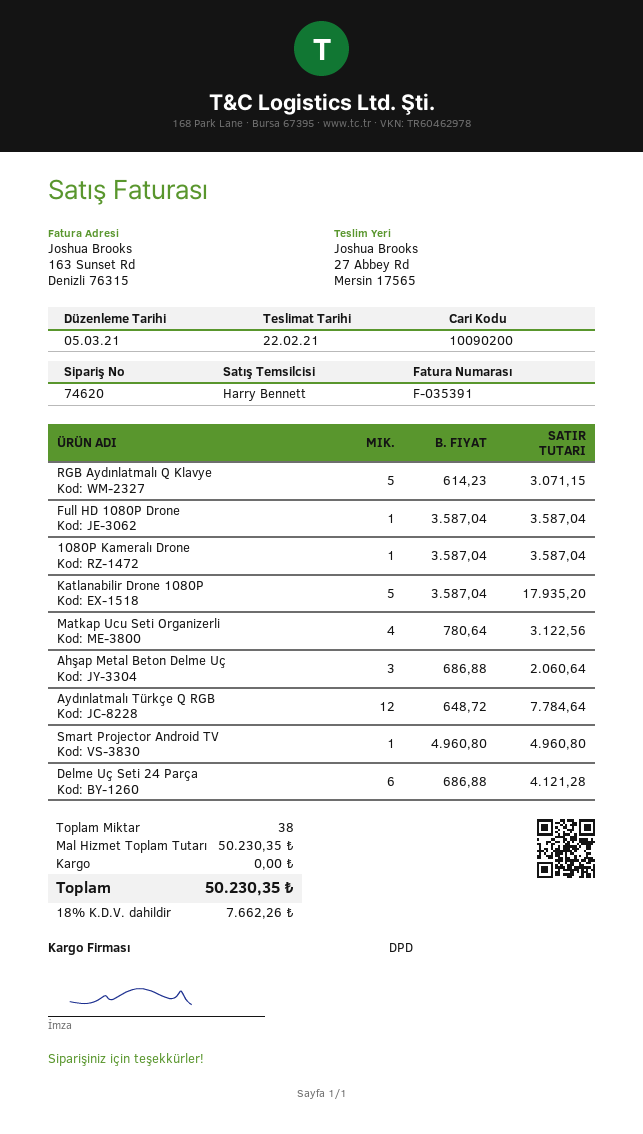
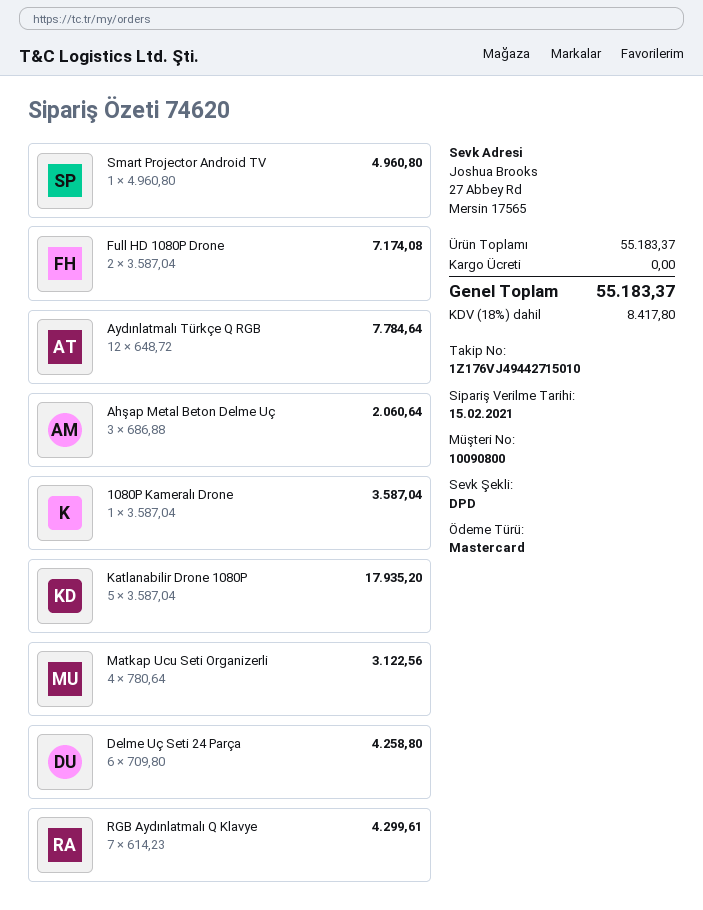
customer number: 10090200 -> 10090800
RGB Aydınlatmalı Q Klavye: 5 x 614.23 = 3071.15 -> 7 x 614.23 = 4299.61
Full HD 1080P Drone: 1 x 3587.04 = 3587.04 -> 2 x 3587.04 = 7174.08
Delme Uç Seti 24 Parça: 6 x 686.88 = 4121.28 -> 6 x 709.80 = 4258.80
subtotal: 50230.35 -> 55183.37
tax: 18% = 7662.26 -> 18% = 8417.80
total: 50230.35 -> 55183.37

